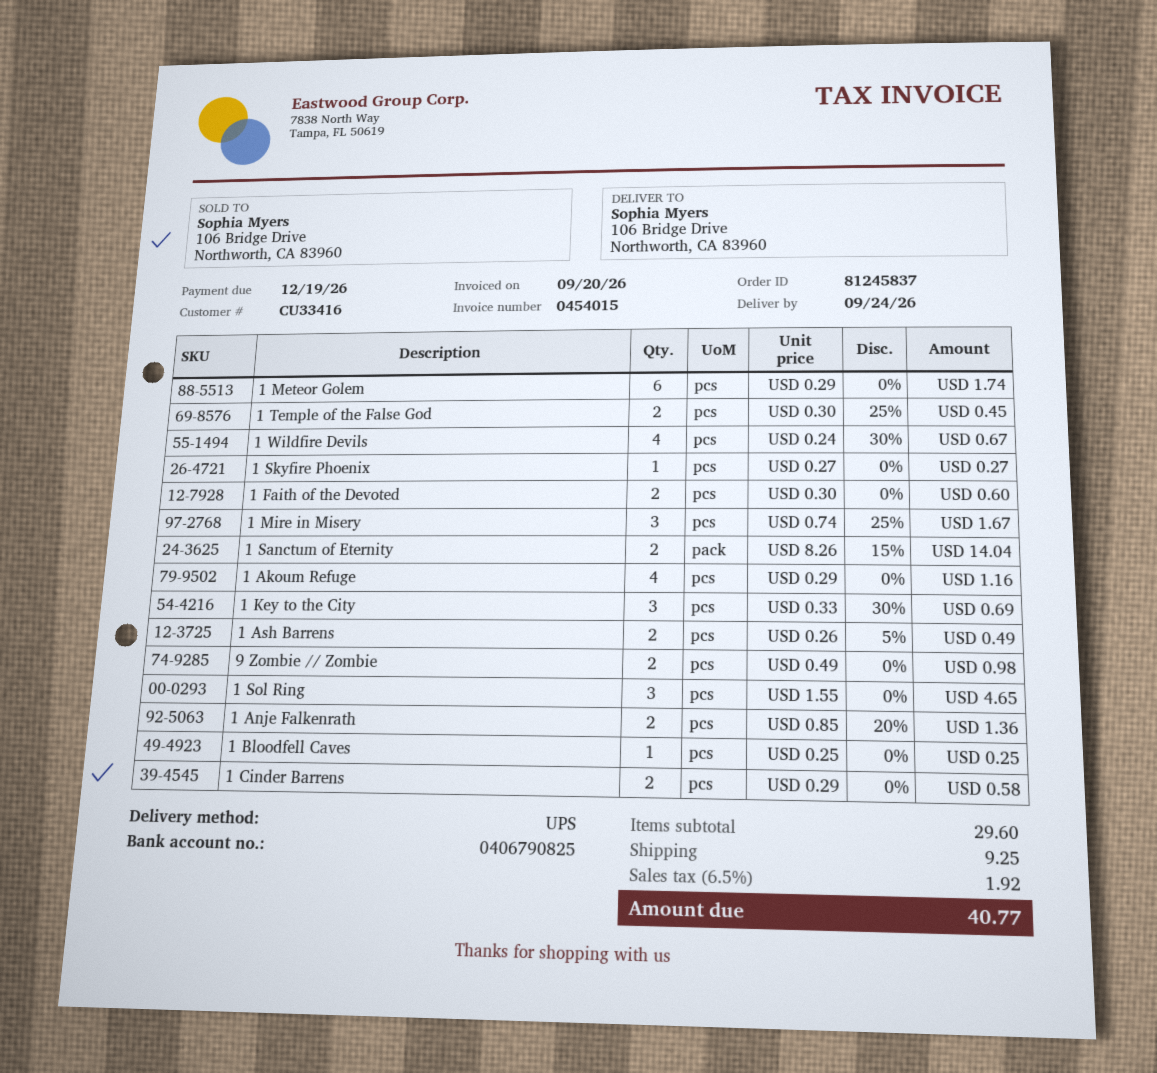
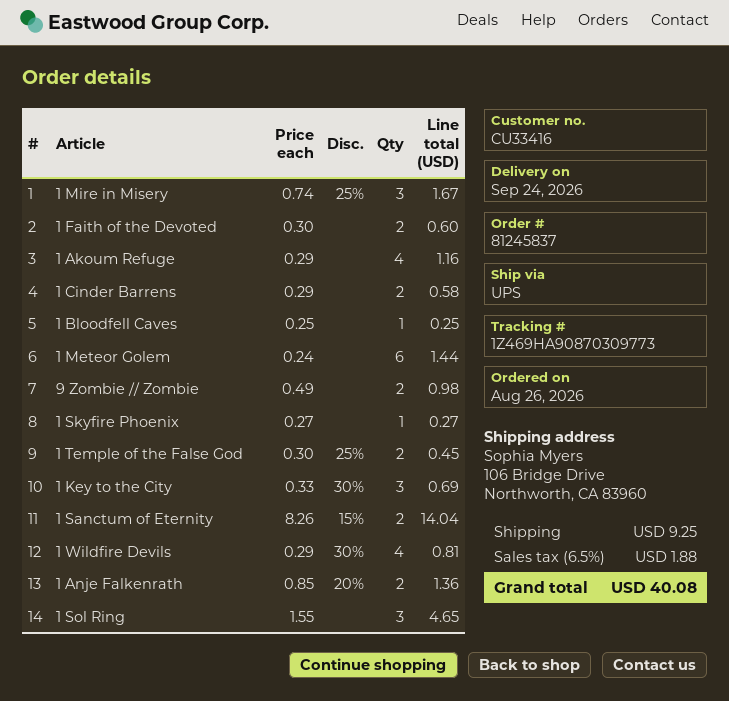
1 Meteor Golem: 6 x 0.29 = 1.74 -> 6 x 0.24 = 1.44
1 Wildfire Devils: 4 x 0.24 - 30% = 0.67 -> 4 x 0.29 - 30% = 0.81
1 Ash Barrens: 2 x 0.26 - 5% = 0.49 -> none
tax: 6.5% = 1.92 -> 6.5% = 1.88
total: 40.77 -> 40.08

